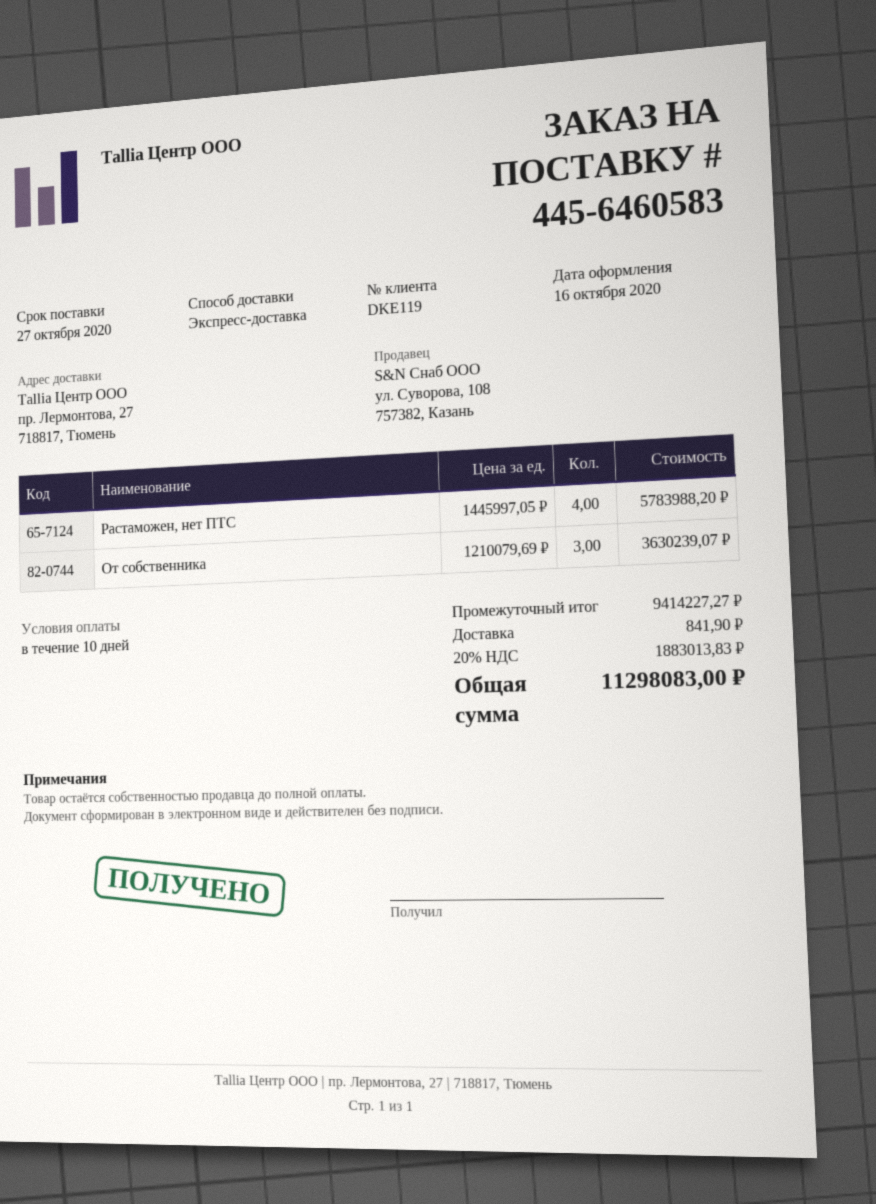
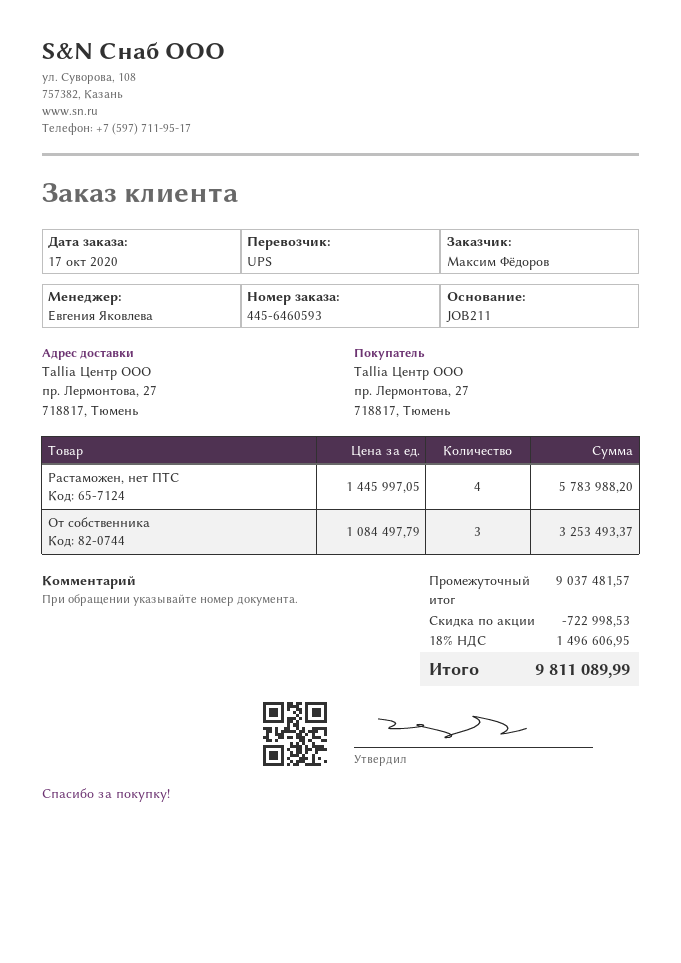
order number: 445-6460583 -> 445-6460593
order date: 2020-10-16 -> 2020-10-17
shipping method: express -> UPS
От собственника: 3 x 1210079.69 = 3630239.07 -> 3 x 1084497.79 = 3253493.37
subtotal: 9414227.27 -> 9037481.57
discount: none -> 722998.53
shipping: 841.90 -> none
tax: 20% = 1883013.83 -> 18% = 1496606.95
total: 11298083.00 -> 9811089.99

